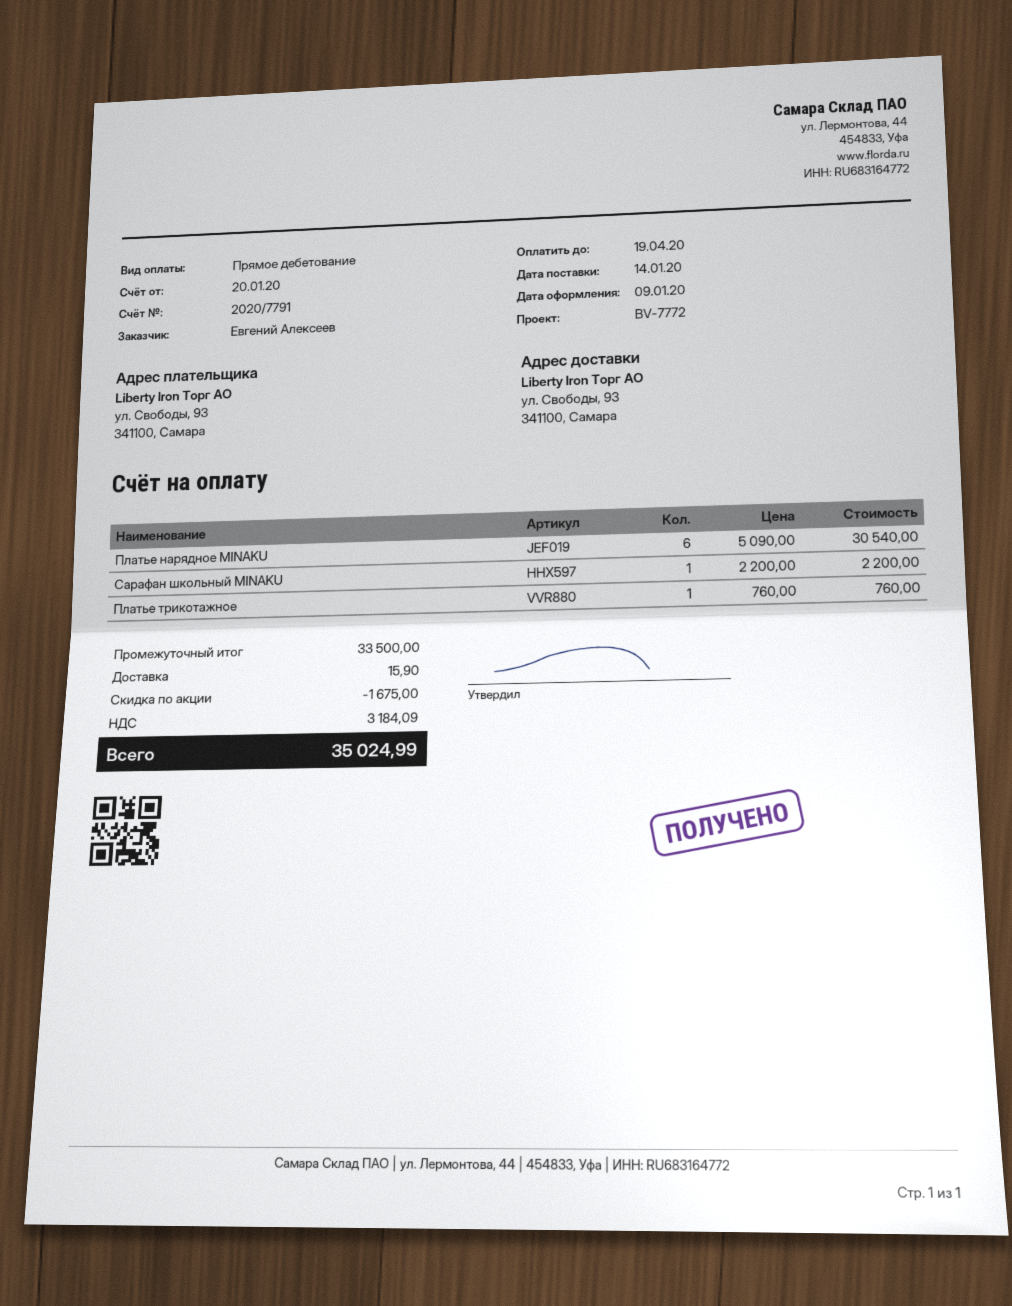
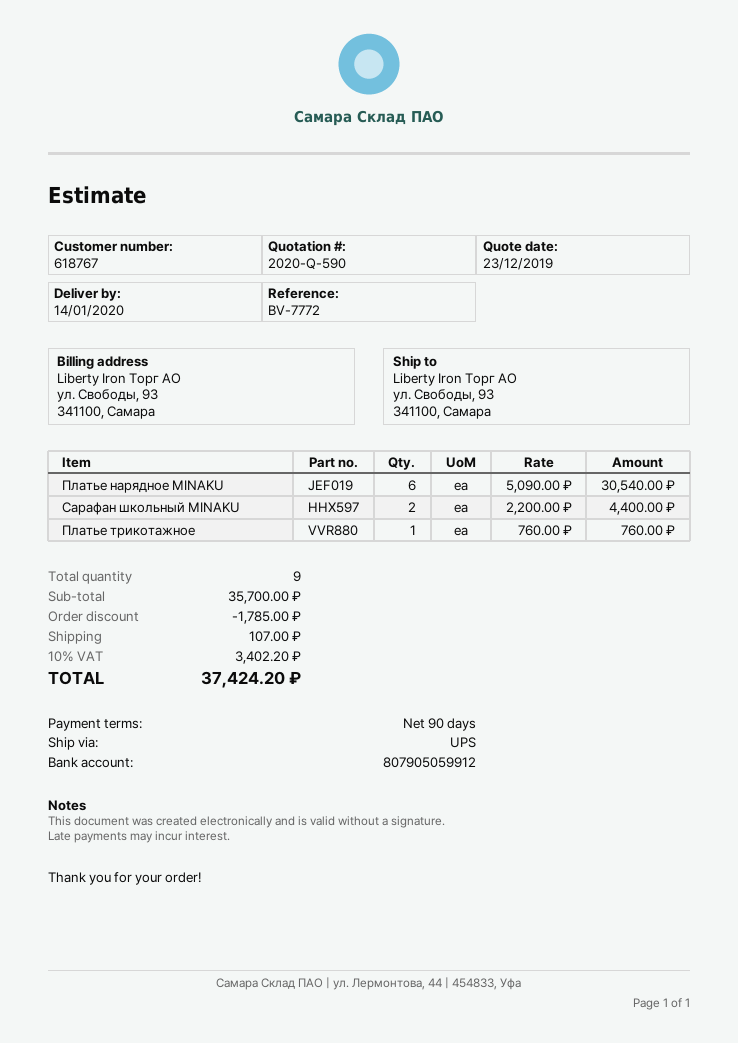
Сарафан школьный MINAKU: 1 x 2200.00 = 2200.00 -> 2 x 2200.00 = 4400.00
subtotal: 33500.00 -> 35700.00
discount: 1675.00 -> 1785.00
shipping: 15.90 -> 107.00
tax: 3184.09 -> 3402.20
total: 35024.99 -> 37424.20

